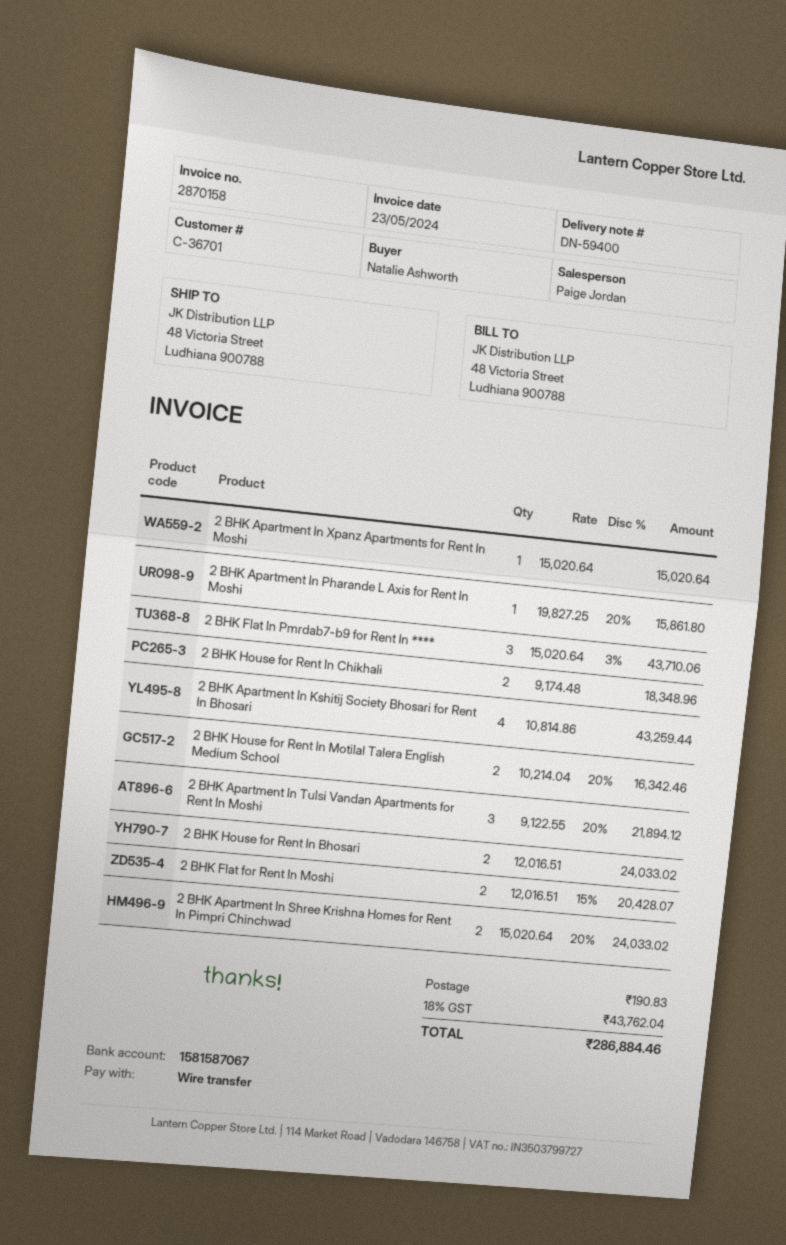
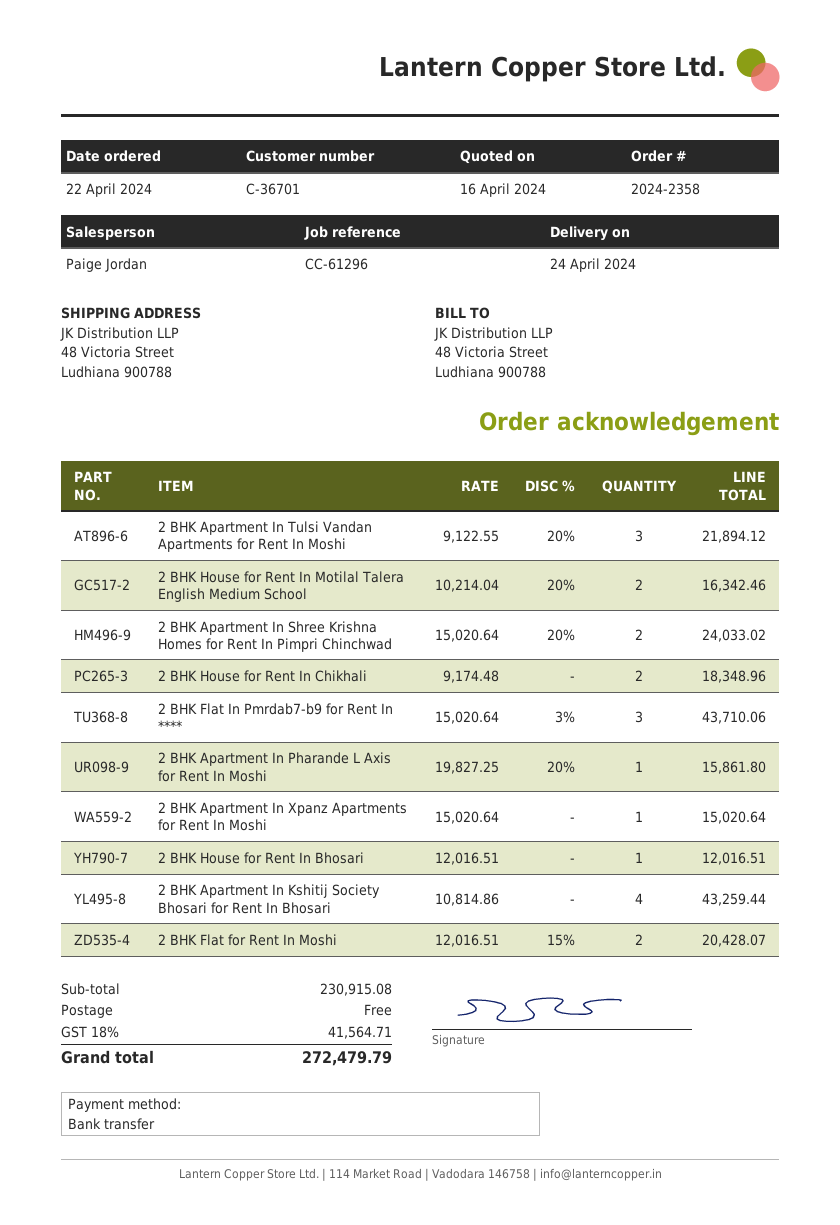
2 BHK House for Rent In Bhosari: 2 x 12016.51 = 24033.02 -> 1 x 12016.51 = 12016.51
shipping: 190.83 -> 0.00
tax: 18% = 43762.04 -> 18% = 41564.71
total: 286884.46 -> 272479.79

